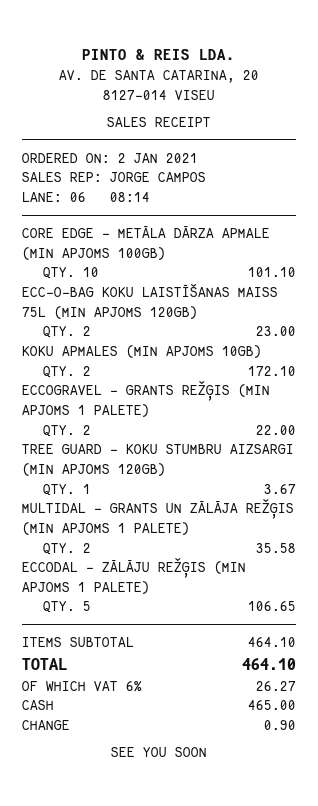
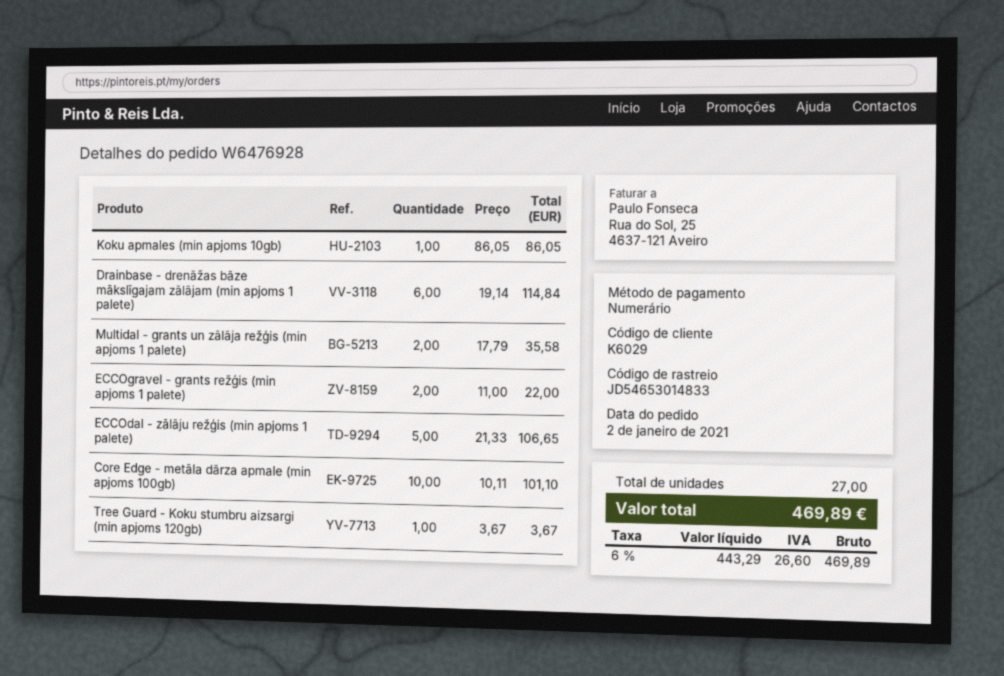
ECC-O-BAG KOKU LAISTĪŠANAS MAISS 75L (MIN APJOMS 120GB): 2 for 23.00 -> none
KOKU APMALES (MIN APJOMS 10GB): 2 for 172.10 -> 1 for 86.05
Drainbase - drenāžas bāze mākslīgajam zālājam (min apjoms 1 palete): none -> 6 for 114.84
tax: 6% = 26.27 -> 6% = 26.60
total: 464.10 -> 469.89

